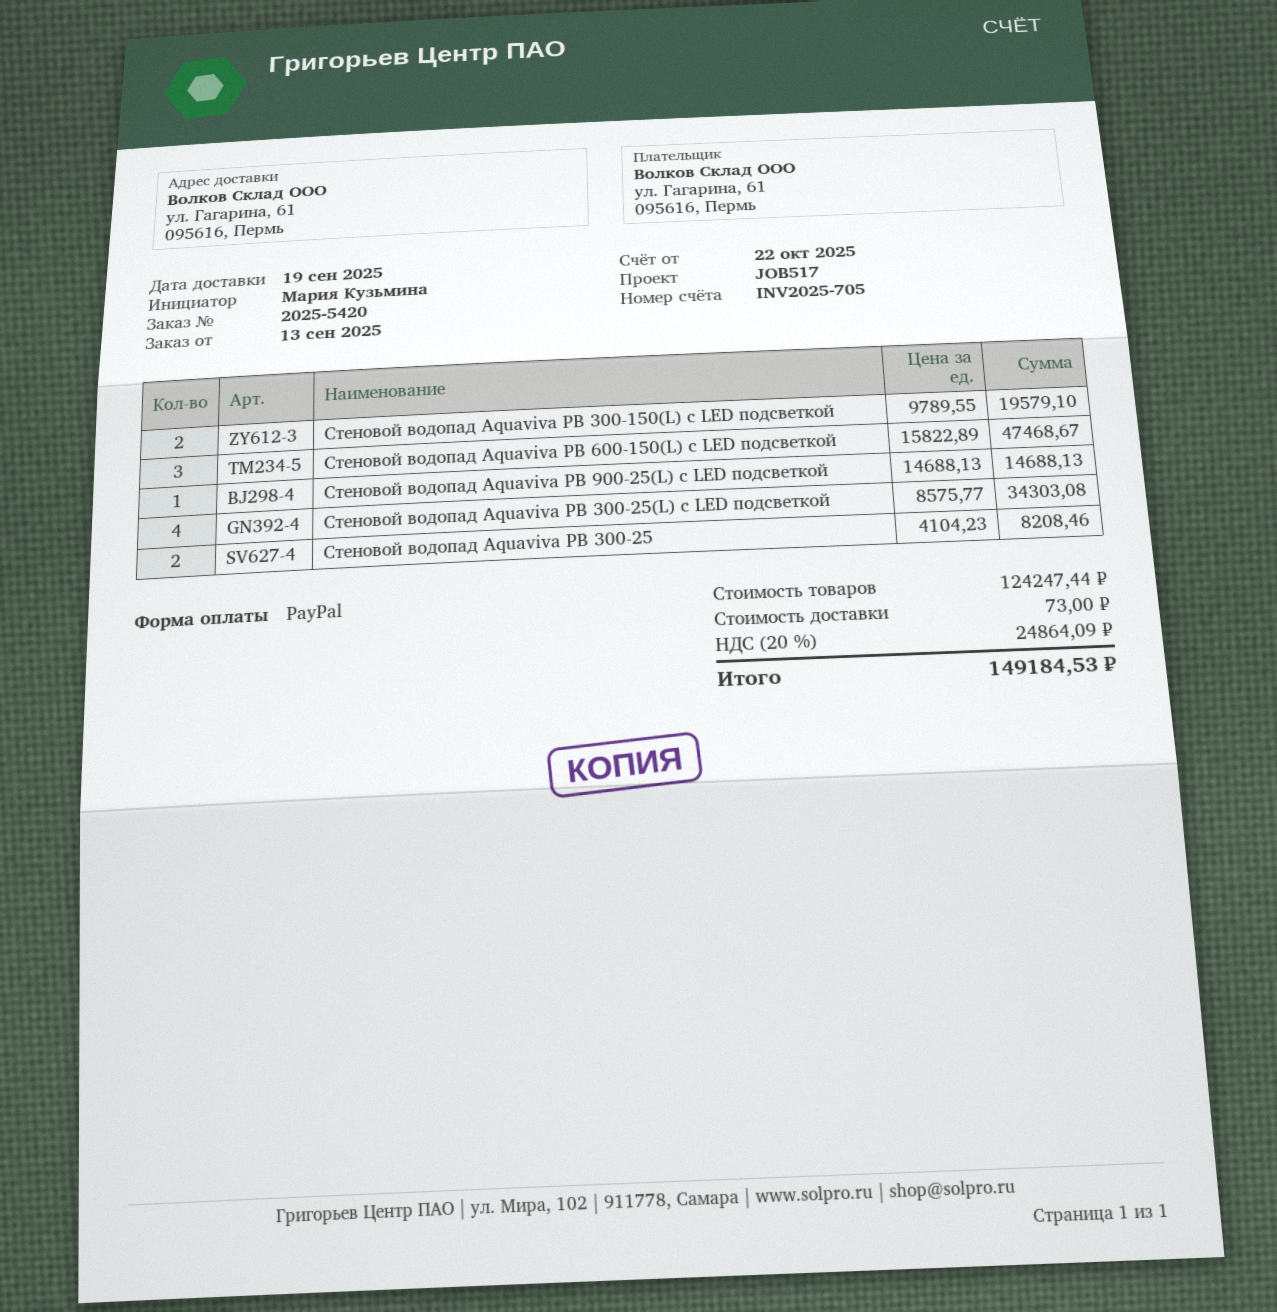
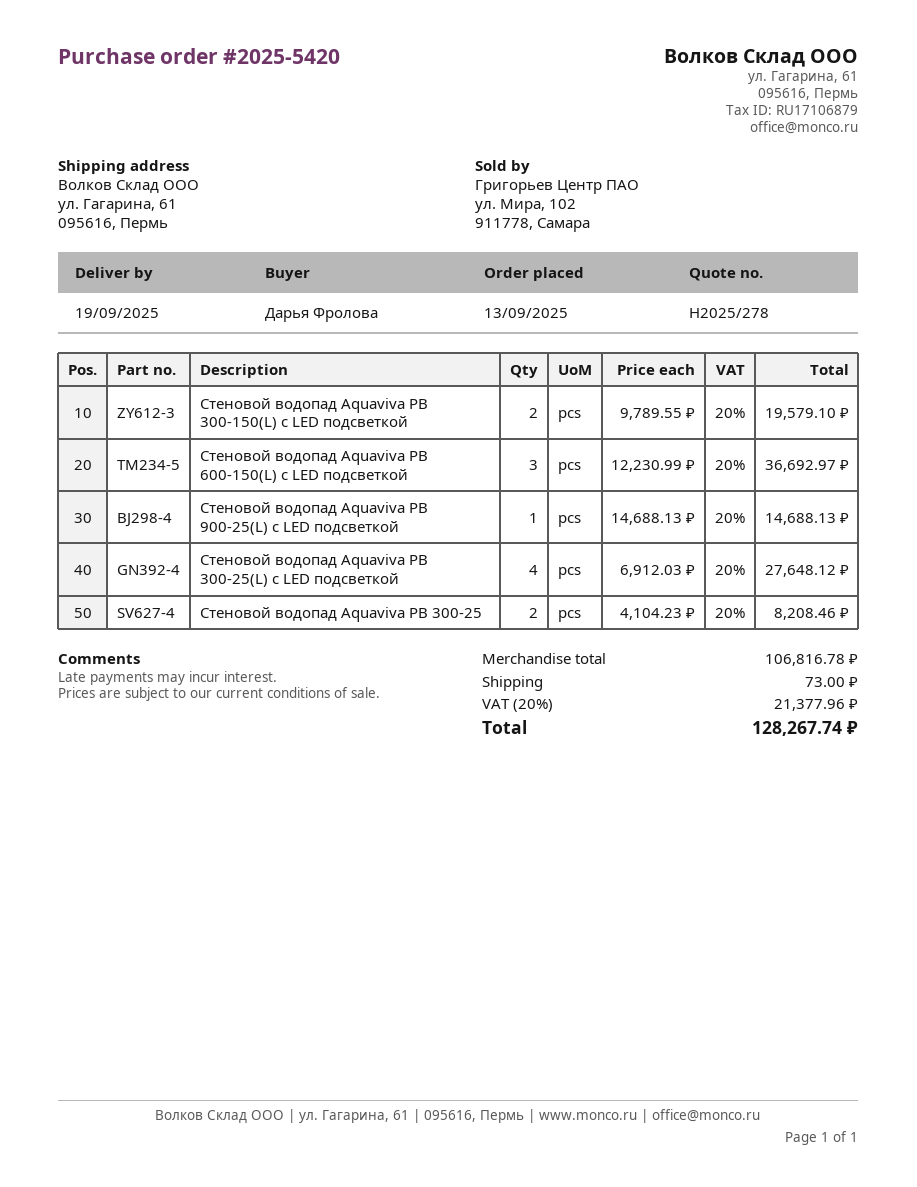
ordered by: Мария Кузьмина -> Дарья Фролова
Стеновой водопад Aquaviva PB 600-150(L) с LED подсветкой: 3 x 15822.89 = 47468.67 -> 3 x 12230.99 = 36692.97
Стеновой водопад Aquaviva PB 300-25(L) с LED подсветкой: 4 x 8575.77 = 34303.08 -> 4 x 6912.03 = 27648.12
subtotal: 124247.44 -> 106816.78
tax: 20% = 24864.09 -> 20% = 21377.96
total: 149184.53 -> 128267.74

